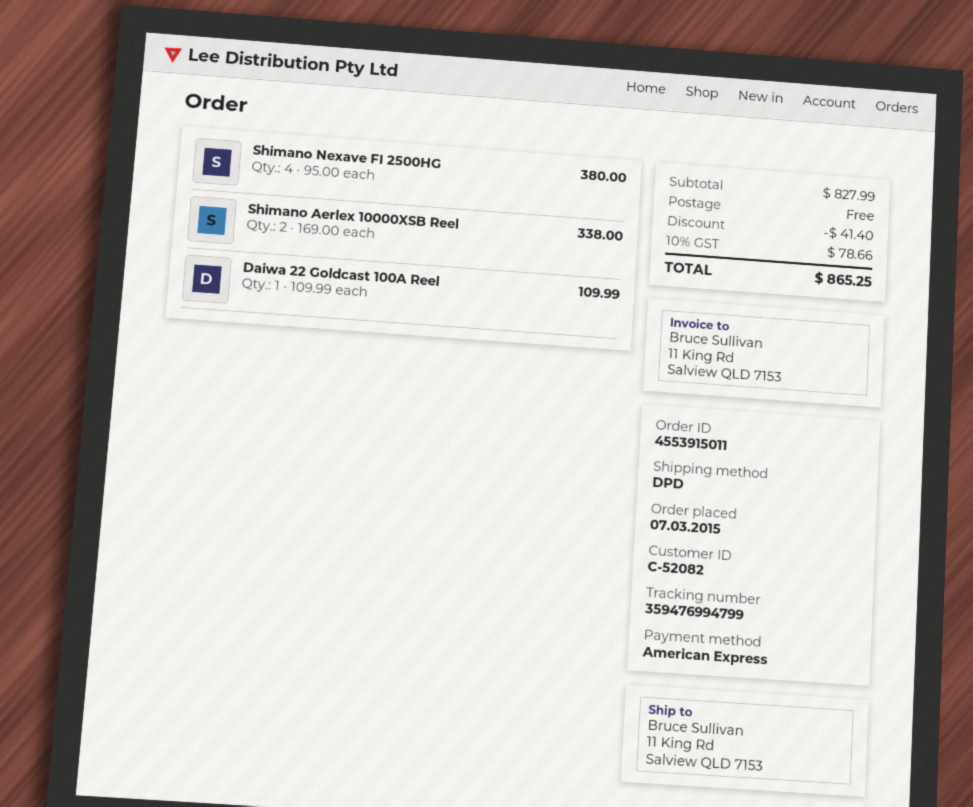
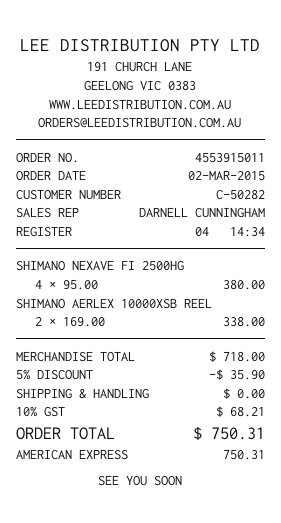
order date: 2015-03-07 -> 2015-03-02
customer number: C-52082 -> C-50282
Daiwa 22 Goldcast 100A Reel: 1 x 109.99 = 109.99 -> none
subtotal: 827.99 -> 718.00
discount: 41.40 -> 35.90
tax: 10% = 78.66 -> 10% = 68.21
total: 865.25 -> 750.31

